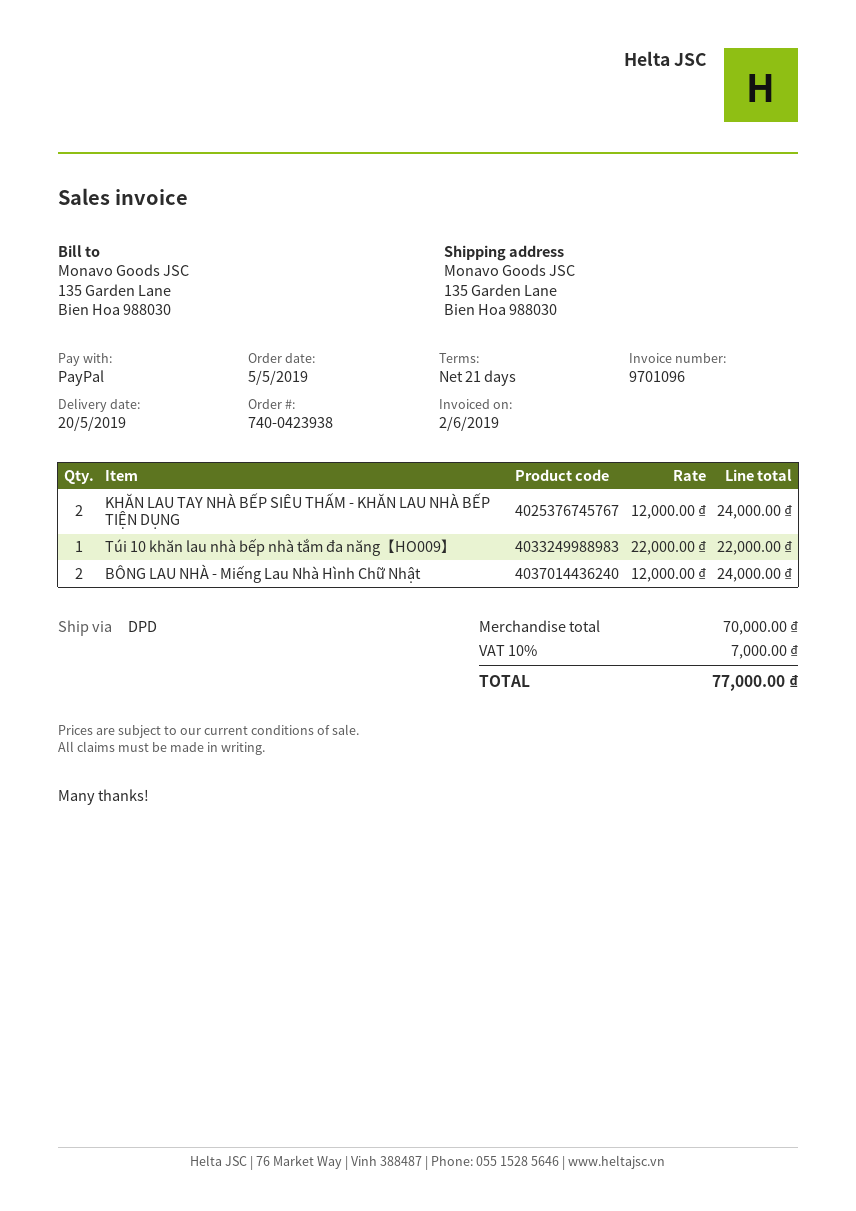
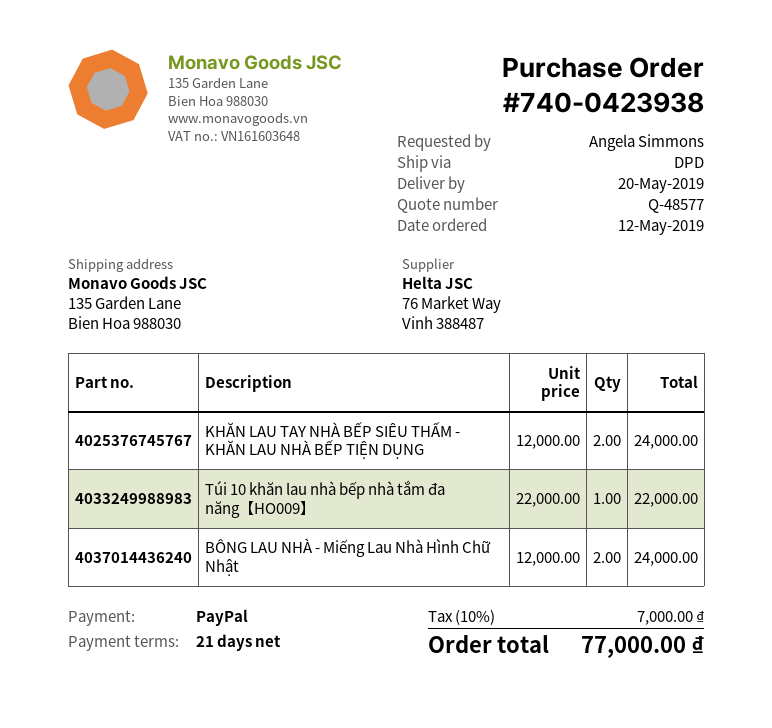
order date: 2019-05-05 -> 2019-05-12

